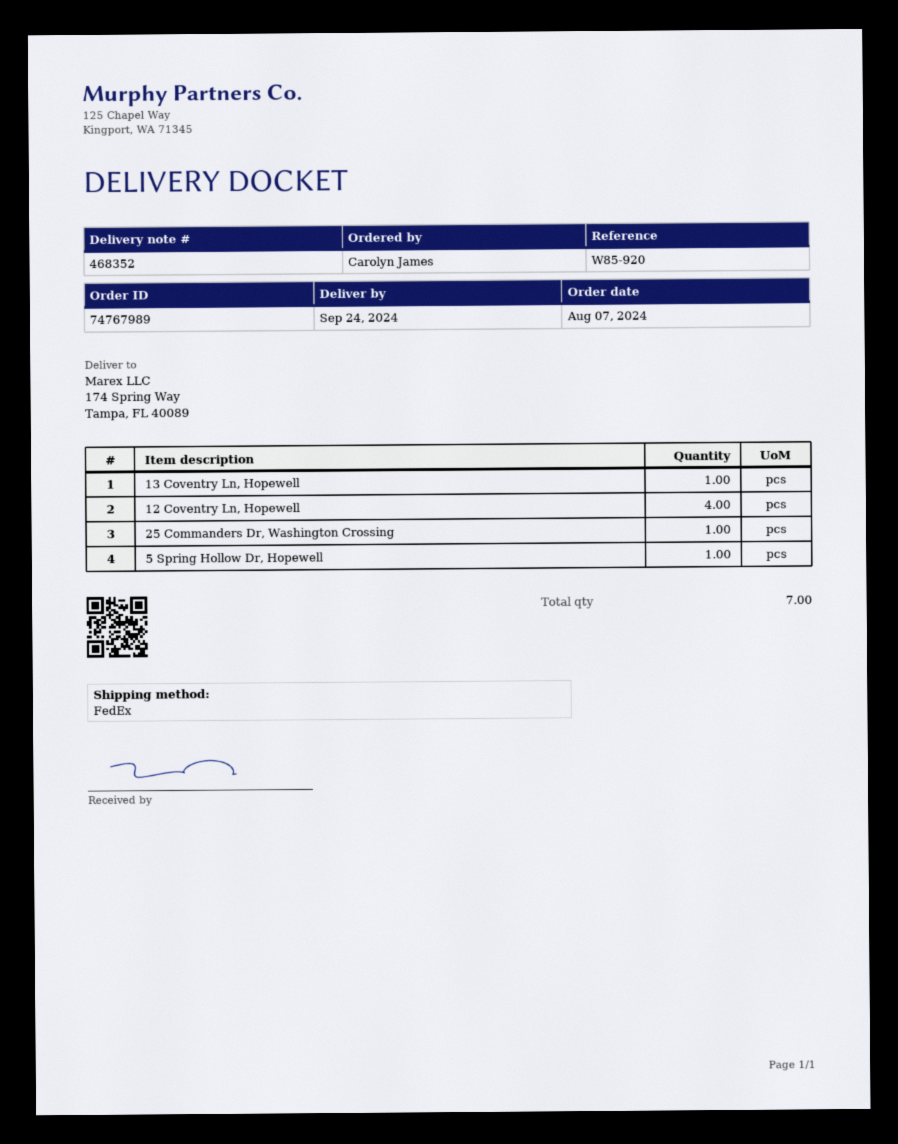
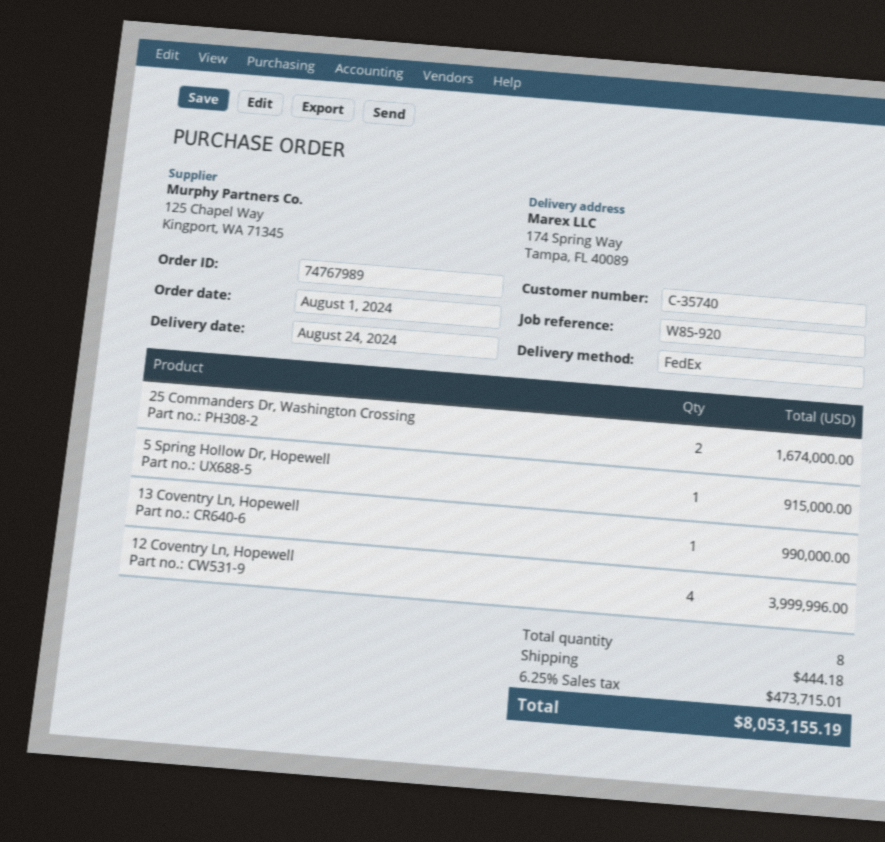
order date: 2024-08-07 -> 2024-08-01
delivery date: 2024-09-24 -> 2024-08-24
25 Commanders Dr, Washington Crossing: 1 -> 2
total quantity: 7 -> 8

